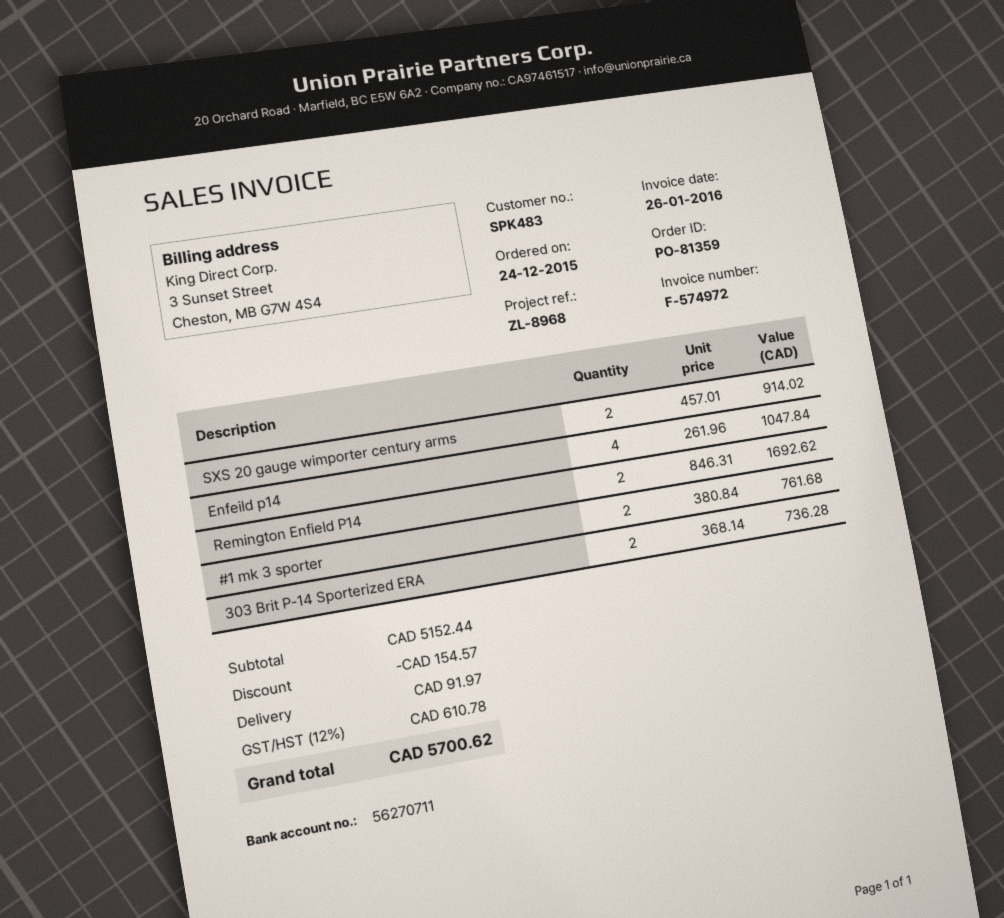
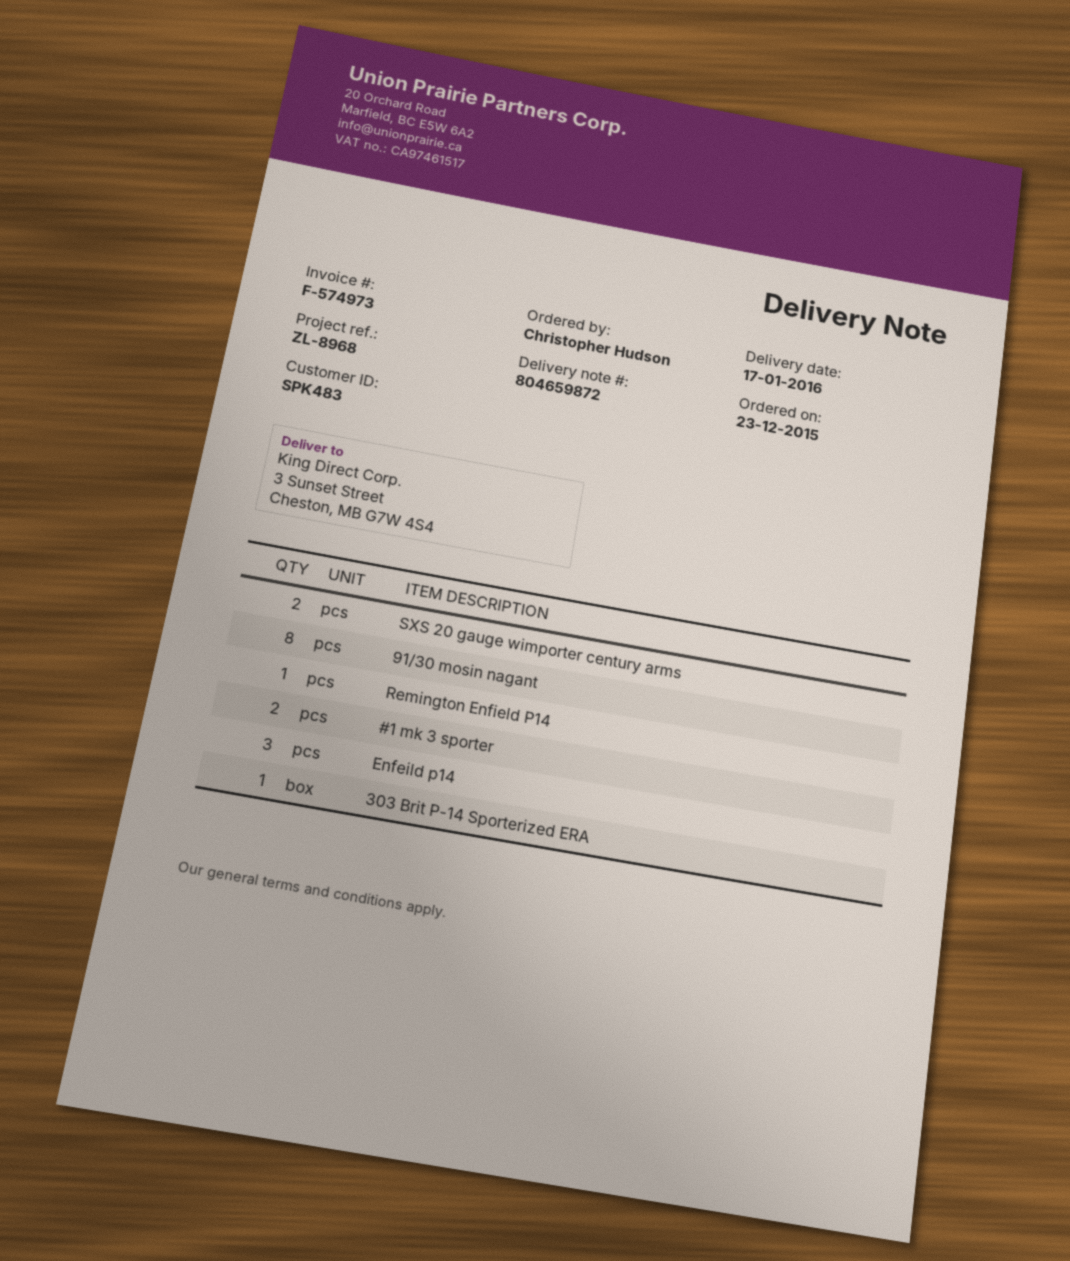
order date: 2015-12-24 -> 2015-12-23
invoice number: F-574972 -> F-574973
Enfeild p14: 4 -> 3
Remington Enfield P14: 2 -> 1
303 Brit P-14 Sporterized ERA: 2 -> 1
91/30 mosin nagant: none -> 8

